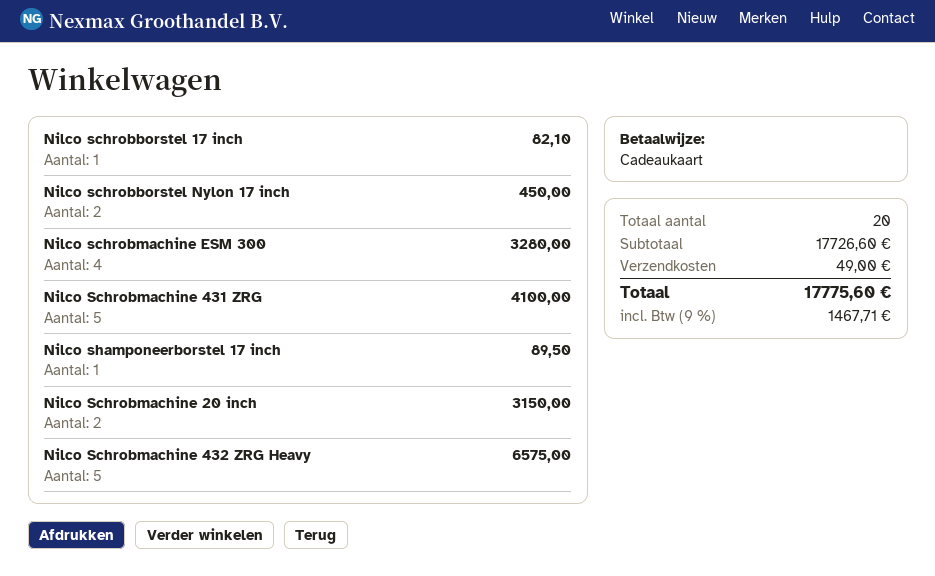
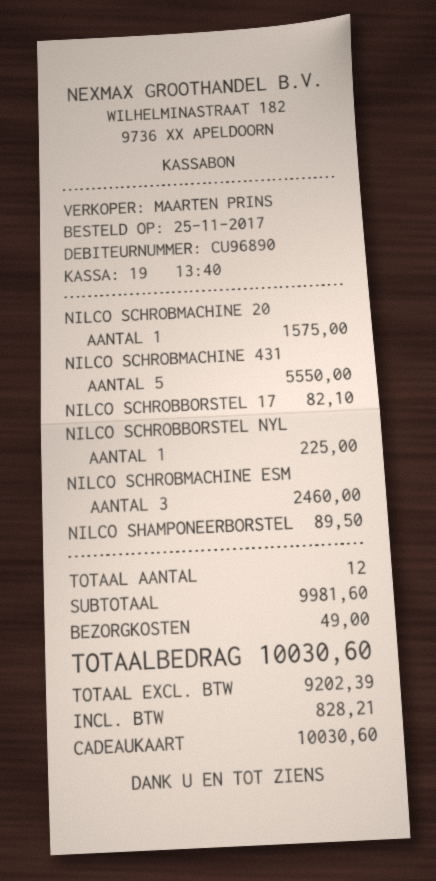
Nilco schrobborstel Nylon 17 inch: 2 for 450.00 -> 1 for 225.00
Nilco schrobmachine ESM 300: 4 for 3280.00 -> 3 for 2460.00
Nilco Schrobmachine 431 ZRG: 5 for 4100.00 -> 5 for 5550.00
Nilco Schrobmachine 20 inch: 2 for 3150.00 -> 1 for 1575.00
Nilco Schrobmachine 432 ZRG Heavy: 5 for 6575.00 -> none
total quantity: 20 -> 12
subtotal: 17726.60 -> 9981.60
tax: 1467.71 -> 828.21
total: 17775.60 -> 10030.60

